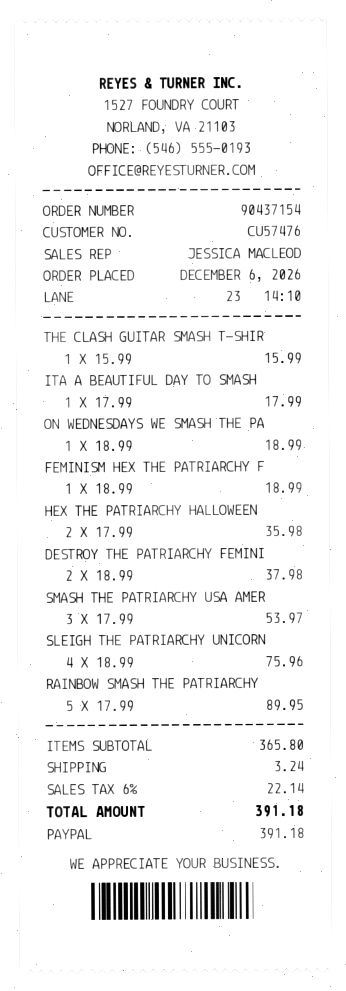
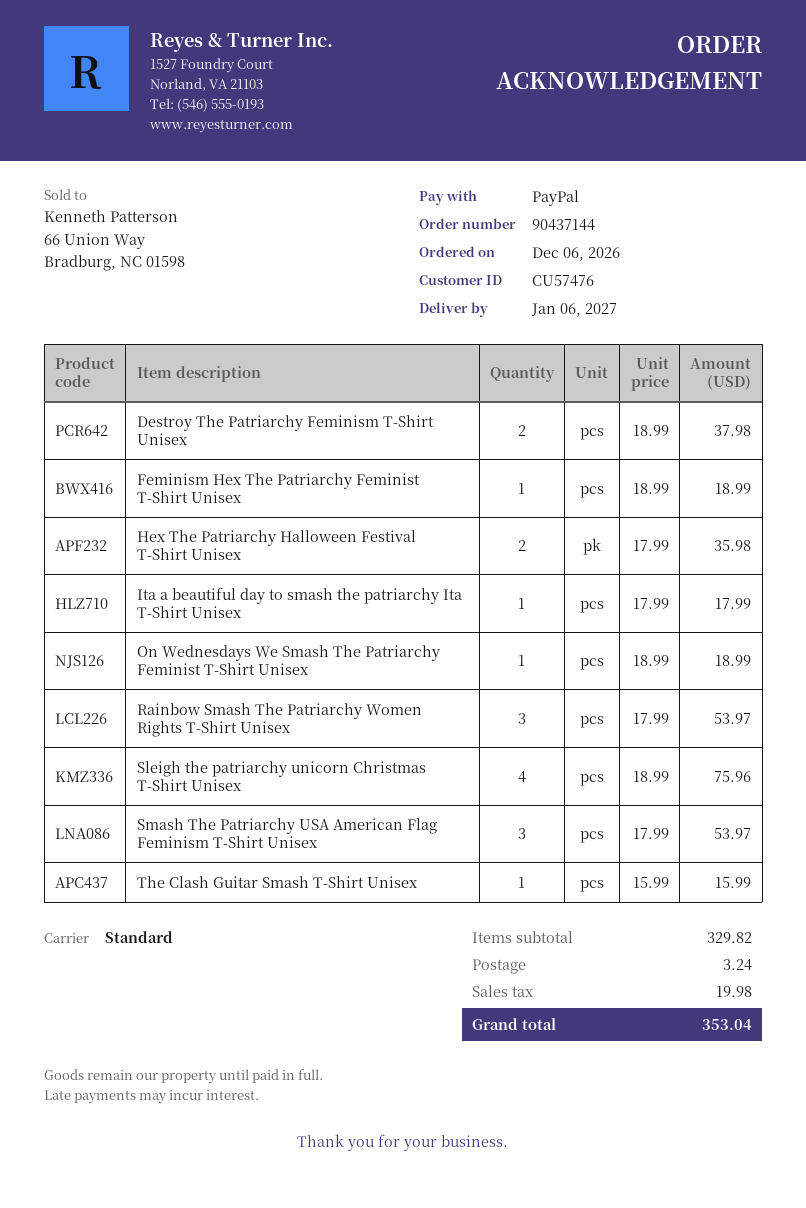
order number: 90437154 -> 90437144
RAINBOW SMASH THE PATRIARCHY: 5 x 17.99 = 89.95 -> 3 x 17.99 = 53.97
subtotal: 365.80 -> 329.82
tax: 22.14 -> 19.98
total: 391.18 -> 353.04

